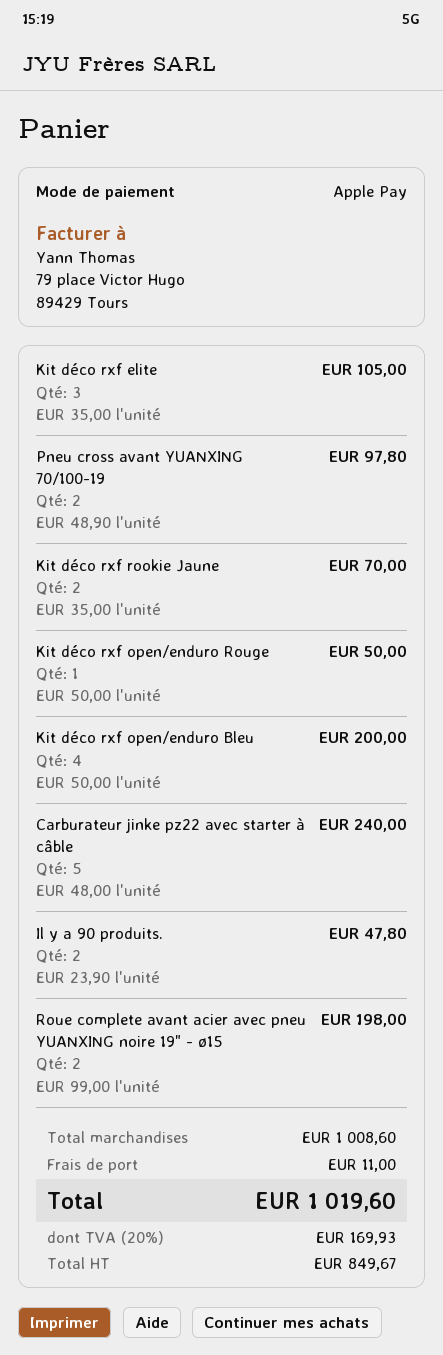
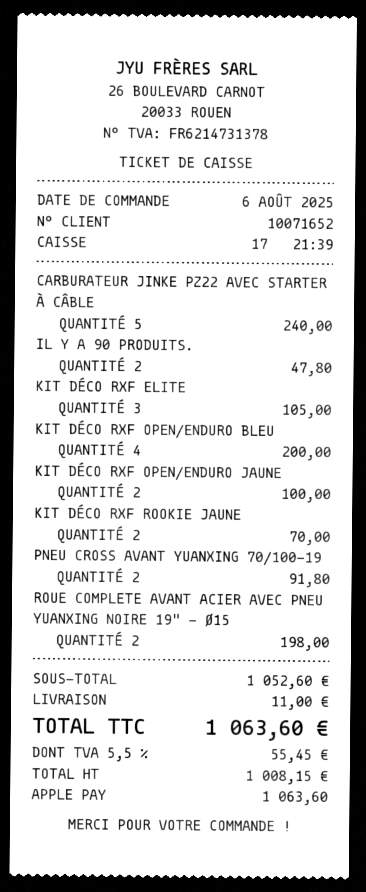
Pneu cross avant YUANXING 70/100-19: 2 for 97.80 -> 2 for 91.80
Kit déco rxf open/enduro Rouge: 1 for 50.00 -> none
KIT DÉCO RXF OPEN/ENDURO JAUNE: none -> 2 for 100.00
subtotal: 1008.60 -> 1052.60
net: 849.67 -> 1008.15
tax: 20% = 169.93 -> 5.5% = 55.45
total: 1019.60 -> 1063.60

